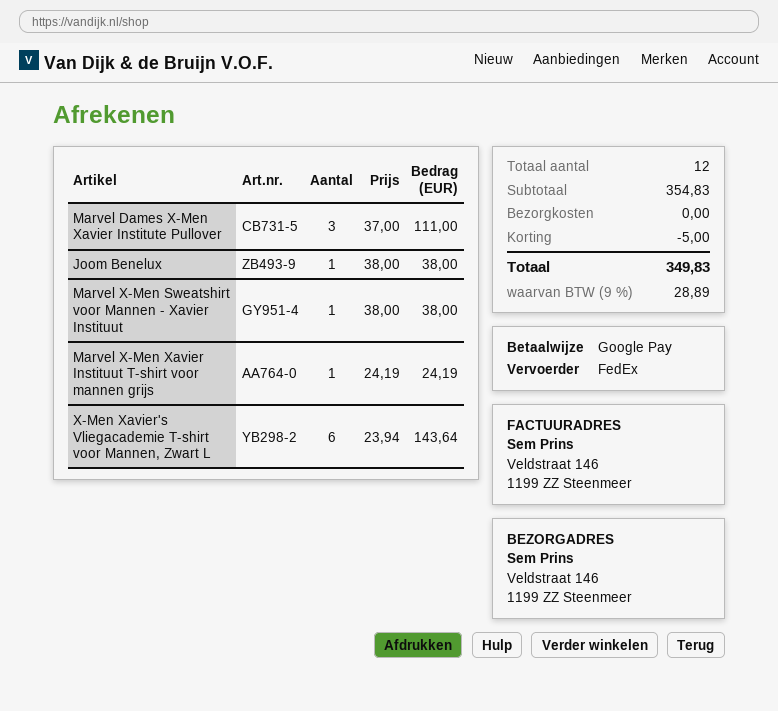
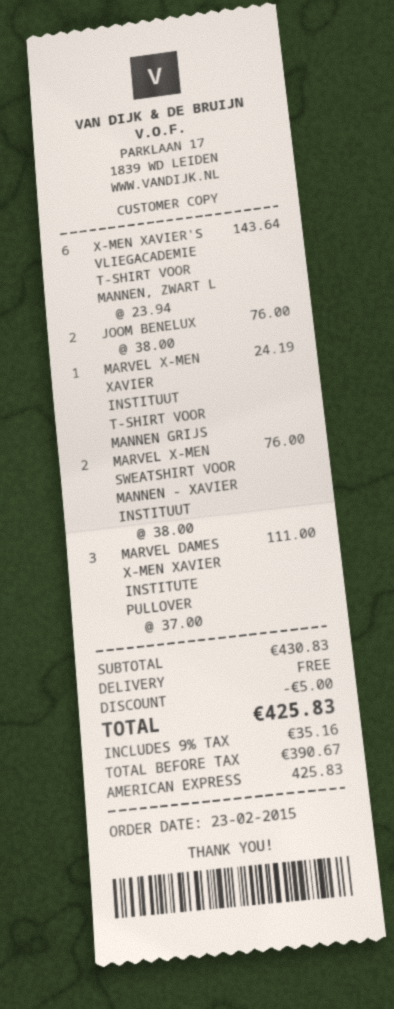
payment method: Google Pay -> American Express
Joom Benelux: 1 x 38.00 = 38.00 -> 2 x 38.00 = 76.00
Marvel X-Men Sweatshirt voor Mannen - Xavier Instituut: 1 x 38.00 = 38.00 -> 2 x 38.00 = 76.00
subtotal: 354.83 -> 430.83
tax: 9% = 28.89 -> 9% = 35.16
total: 349.83 -> 425.83

